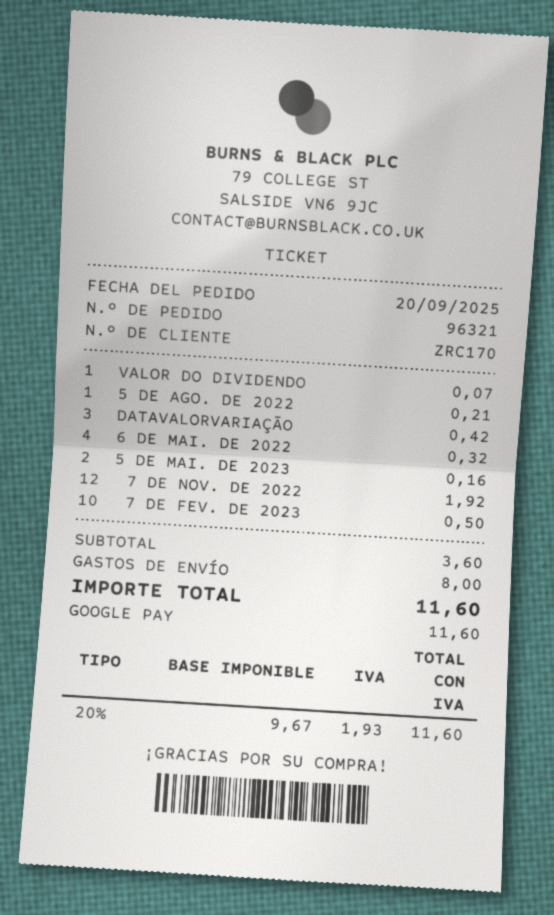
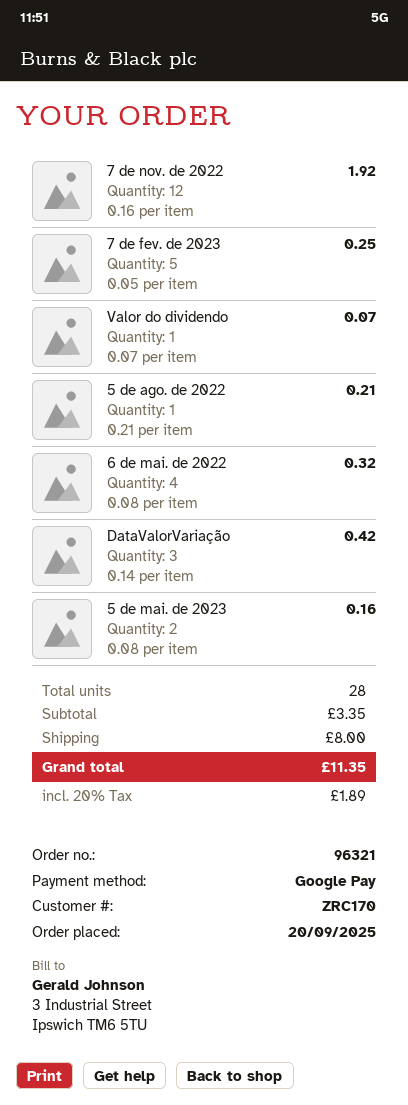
7 DE FEV. DE 2023: 10 for 0.50 -> 5 for 0.25
subtotal: 3.60 -> 3.35
tax: 20% = 1.93 -> 20% = 1.89
total: 11.60 -> 11.35

